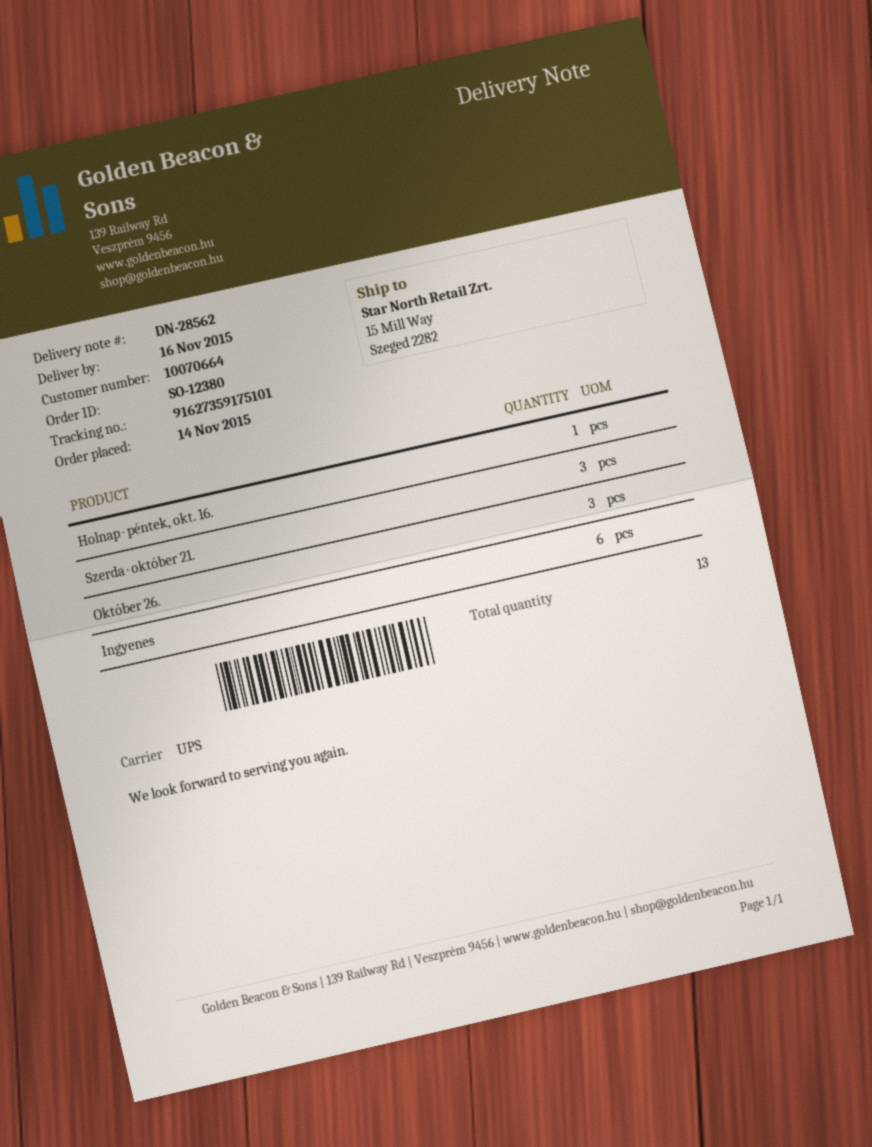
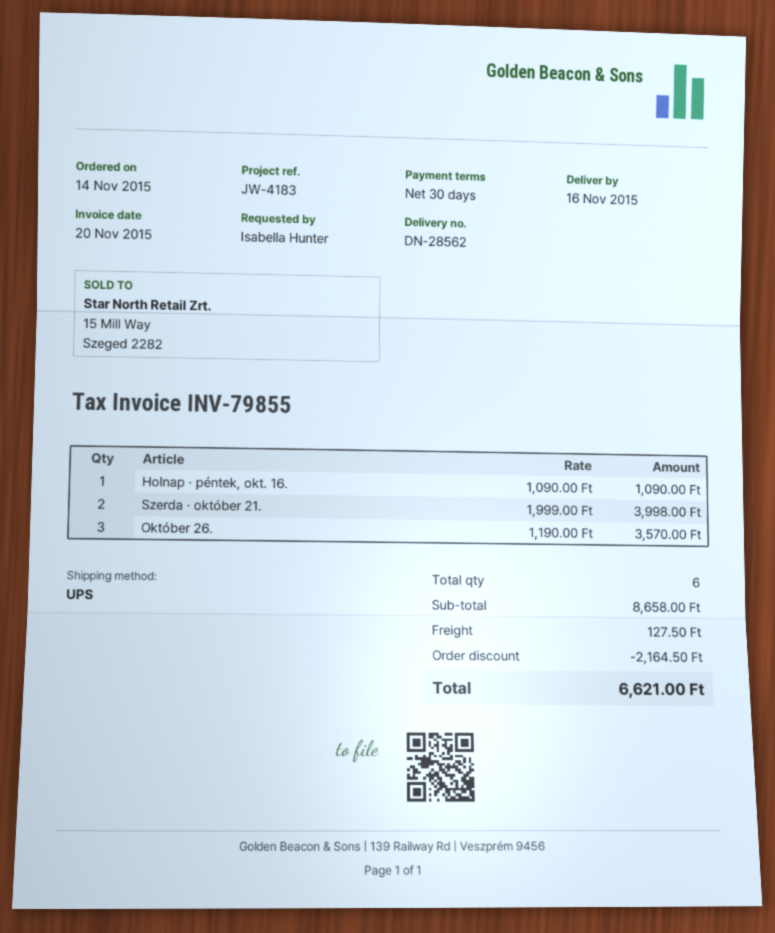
Szerda · október 21.: 3 -> 2
Ingyenes: 6 -> none
total quantity: 13 -> 6

